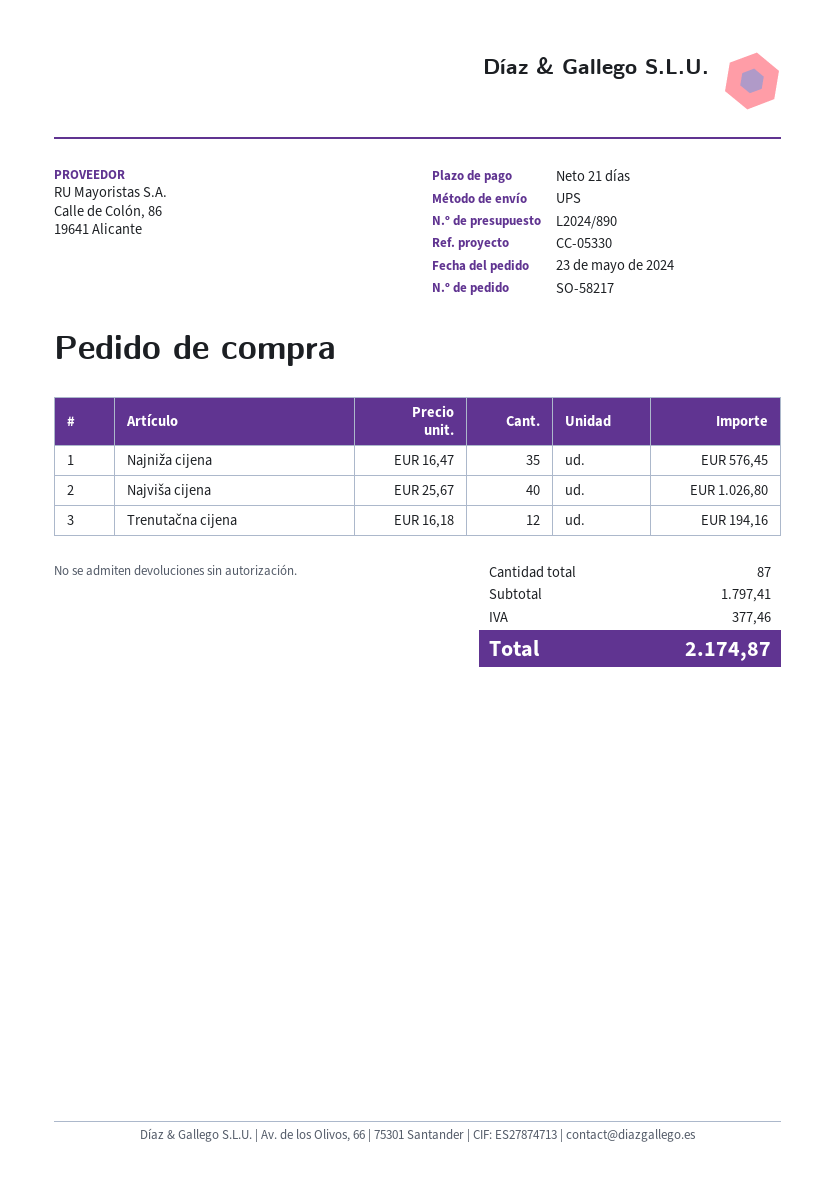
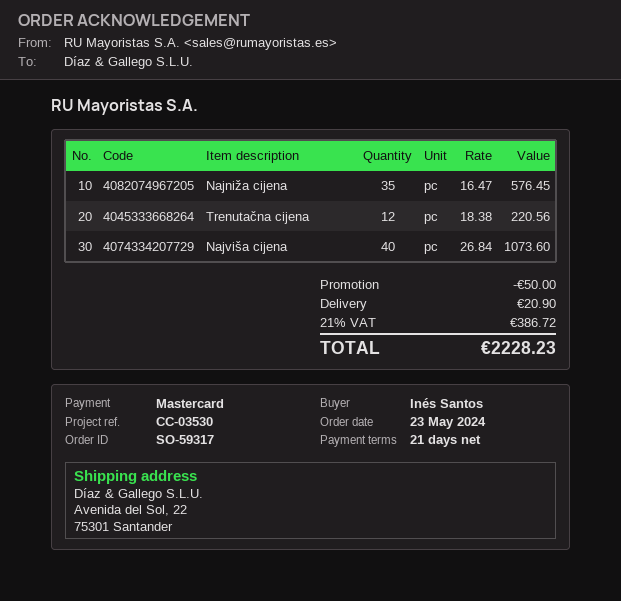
order number: SO-58217 -> SO-59317
reference: CC-05330 -> CC-03530
Najviša cijena: 40 x 25.67 = 1026.80 -> 40 x 26.84 = 1073.60
Trenutačna cijena: 12 x 16.18 = 194.16 -> 12 x 18.38 = 220.56
discount: none -> 50.00
shipping: none -> 20.90
tax: 377.46 -> 386.72
total: 2174.87 -> 2228.23

